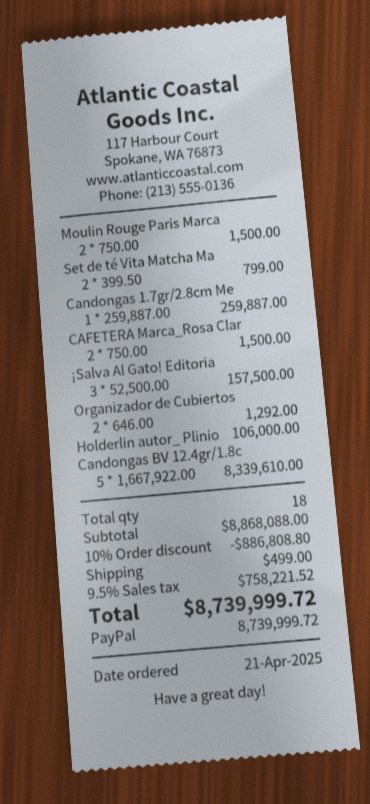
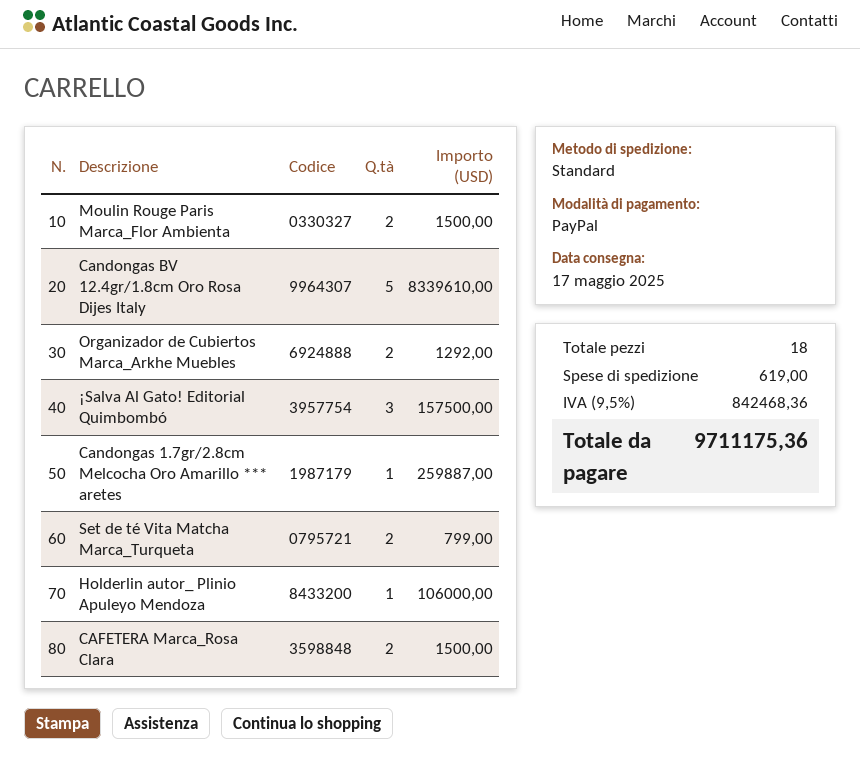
discount: 10% = 886808.80 -> none
shipping: 499.00 -> 619.00
tax: 9.5% = 758221.52 -> 9.5% = 842468.36
total: 8739999.72 -> 9711175.36

